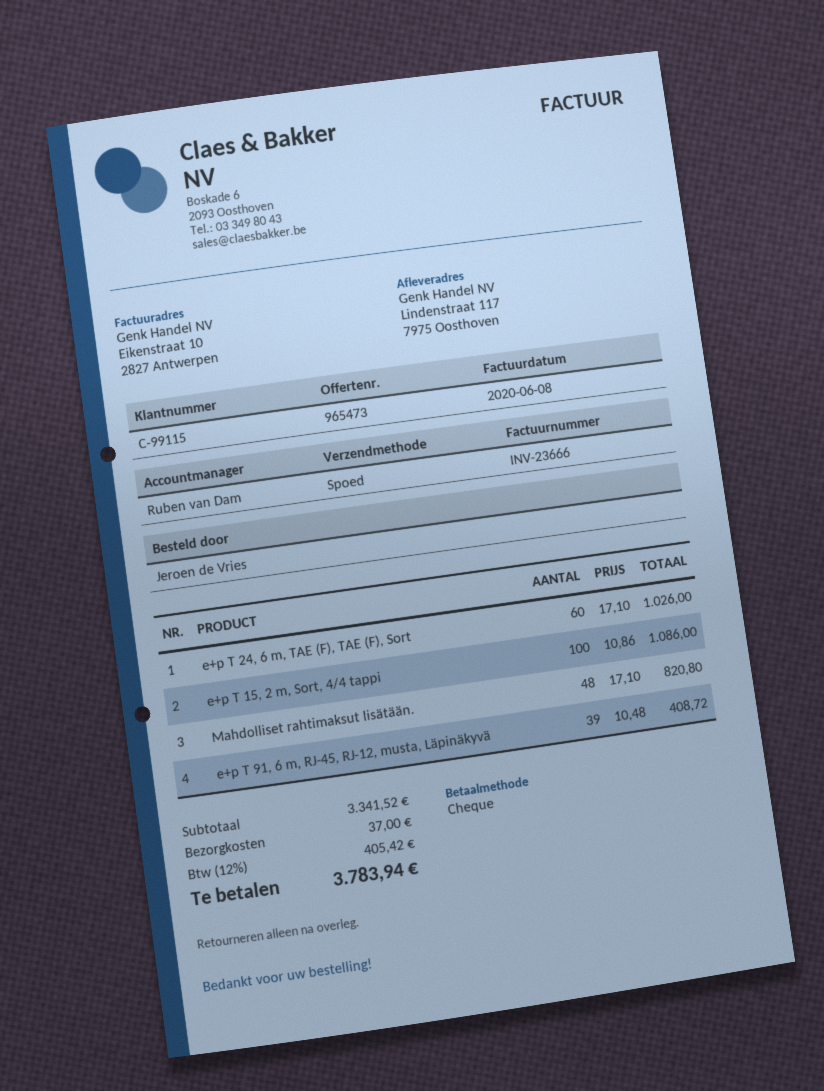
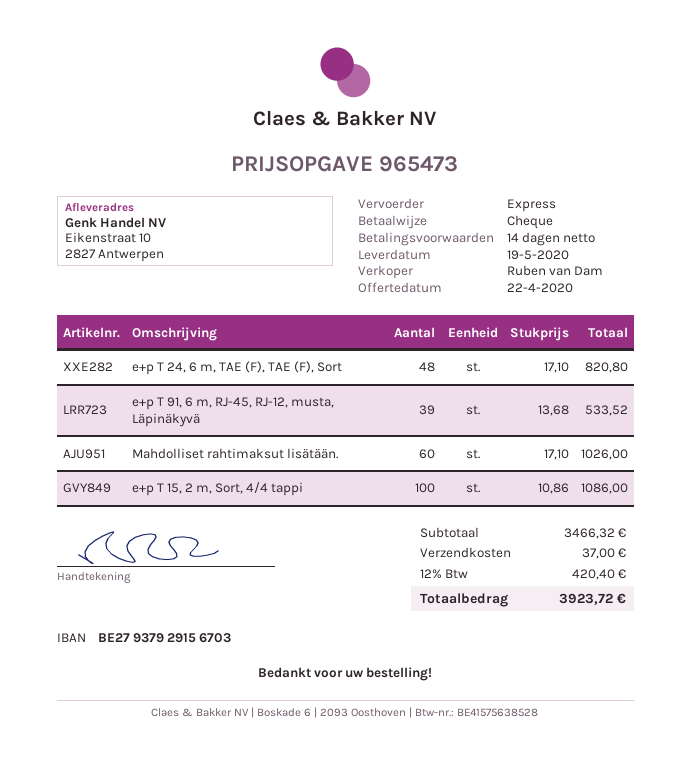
ship to: Lindenstraat 117, 7975 Oosthoven -> Eikenstraat 10, 2827 Antwerpen
e+p T 24, 6 m, TAE (F), TAE (F), Sort: 60 x 17.10 = 1026.00 -> 48 x 17.10 = 820.80
Mahdolliset rahtimaksut lisätään.: 48 x 17.10 = 820.80 -> 60 x 17.10 = 1026.00
e+p T 91, 6 m, RJ-45, RJ-12, musta, Läpinäkyvä: 39 x 10.48 = 408.72 -> 39 x 13.68 = 533.52
subtotal: 3341.52 -> 3466.32
tax: 12% = 405.42 -> 12% = 420.40
total: 3783.94 -> 3923.72

